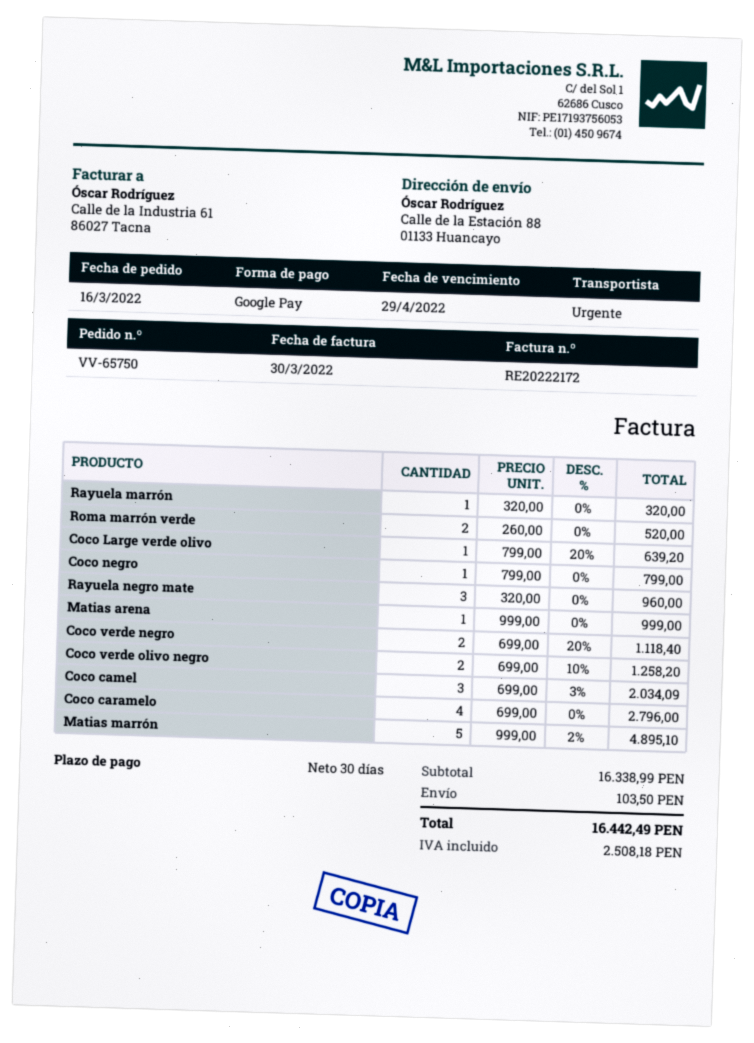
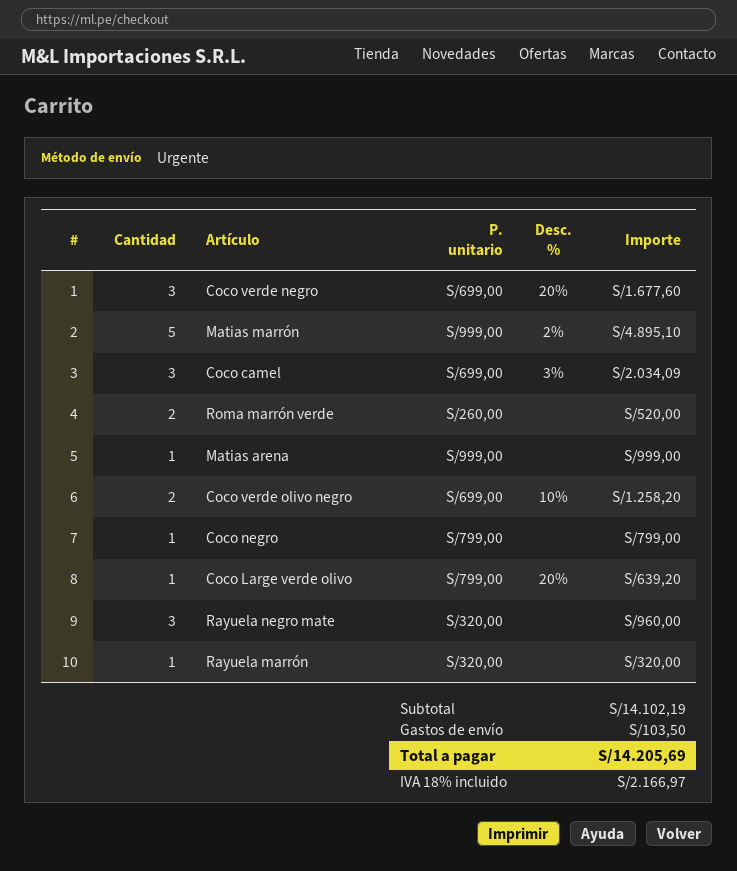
Coco verde negro: 2 x 699.00 - 20% = 1118.40 -> 3 x 699.00 - 20% = 1677.60
Coco caramelo: 4 x 699.00 = 2796.00 -> none
subtotal: 16338.99 -> 14102.19
tax: 2508.18 -> 2166.97
total: 16442.49 -> 14205.69

